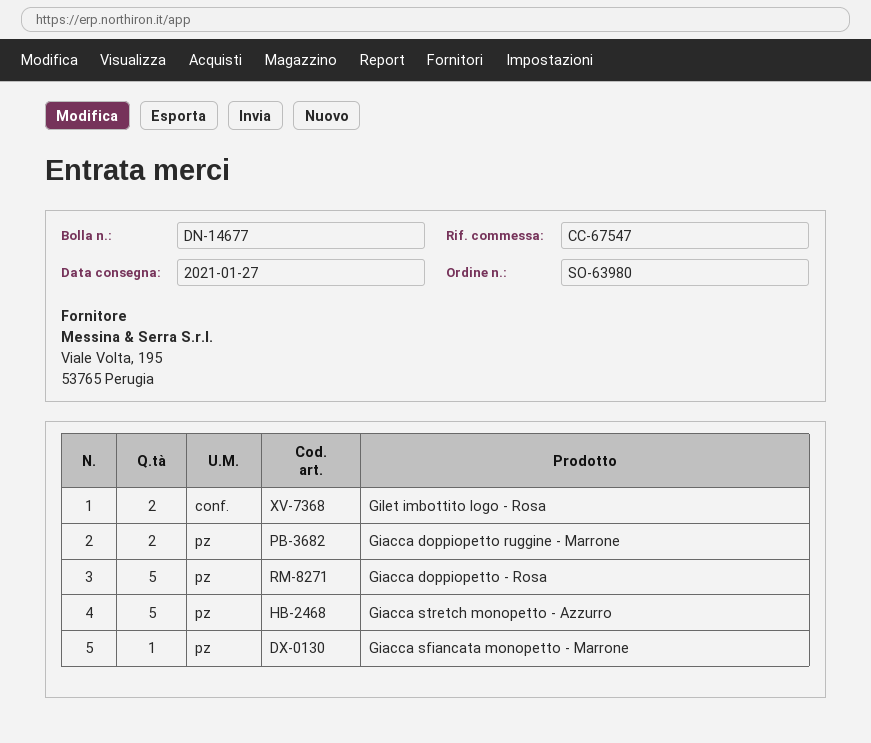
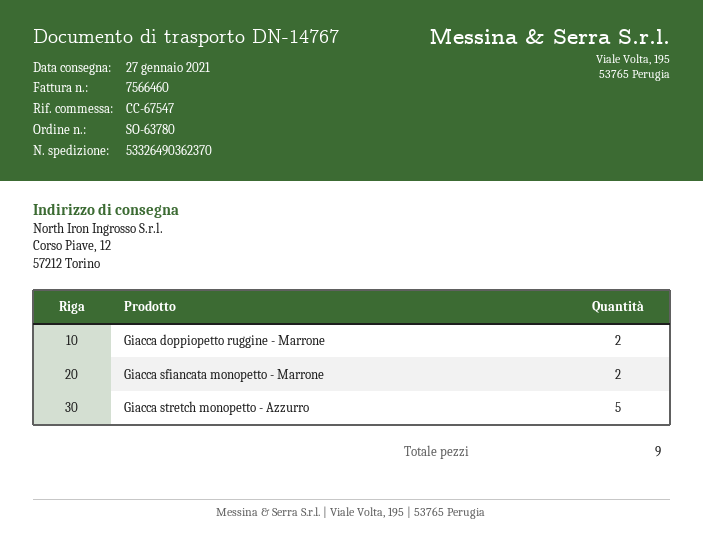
order number: SO-63980 -> SO-63780
delivery note number: DN-14677 -> DN-14767
Gilet imbottito logo - Rosa: 2 -> none
Giacca doppiopetto - Rosa: 5 -> none
Giacca sfiancata monopetto - Marrone: 1 -> 2

